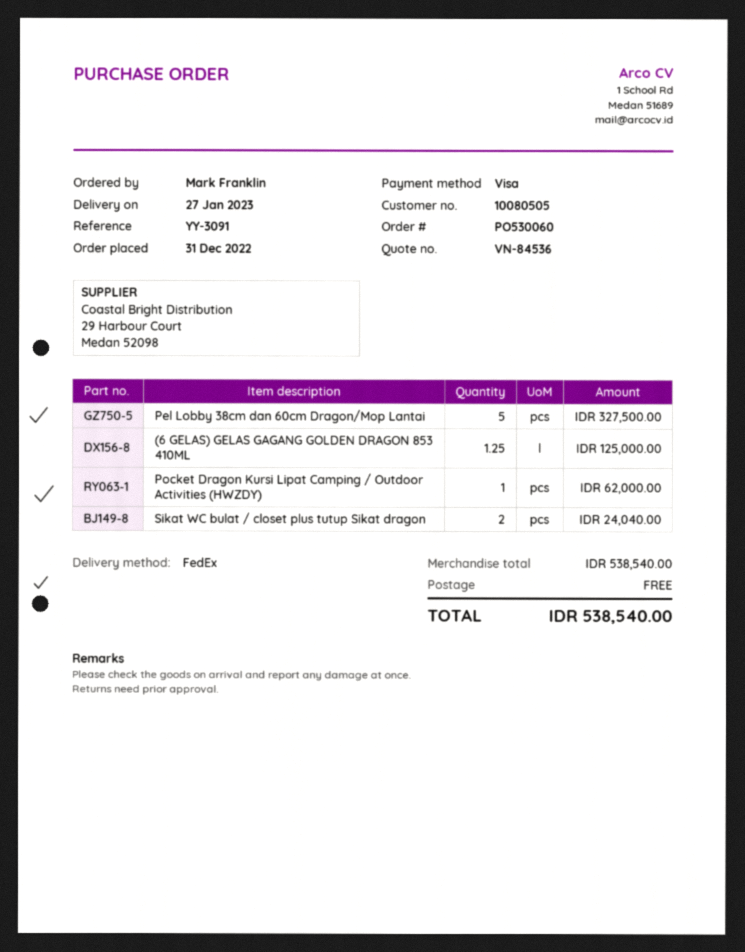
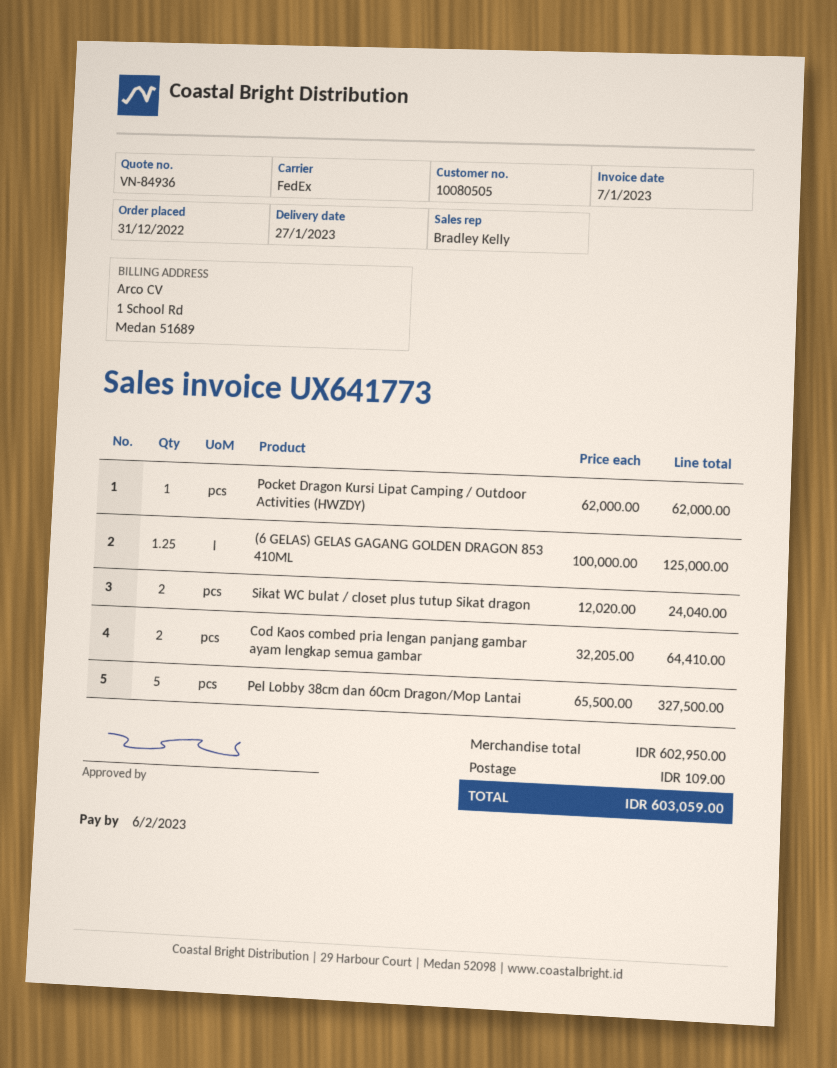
quote number: VN-84536 -> VN-84936
Cod Kaos combed pria lengan panjang gambar ayam lengkap semua gambar: none -> 2 for 64410.00
subtotal: 538540.00 -> 602950.00
shipping: 0.00 -> 109.00
total: 538540.00 -> 603059.00

